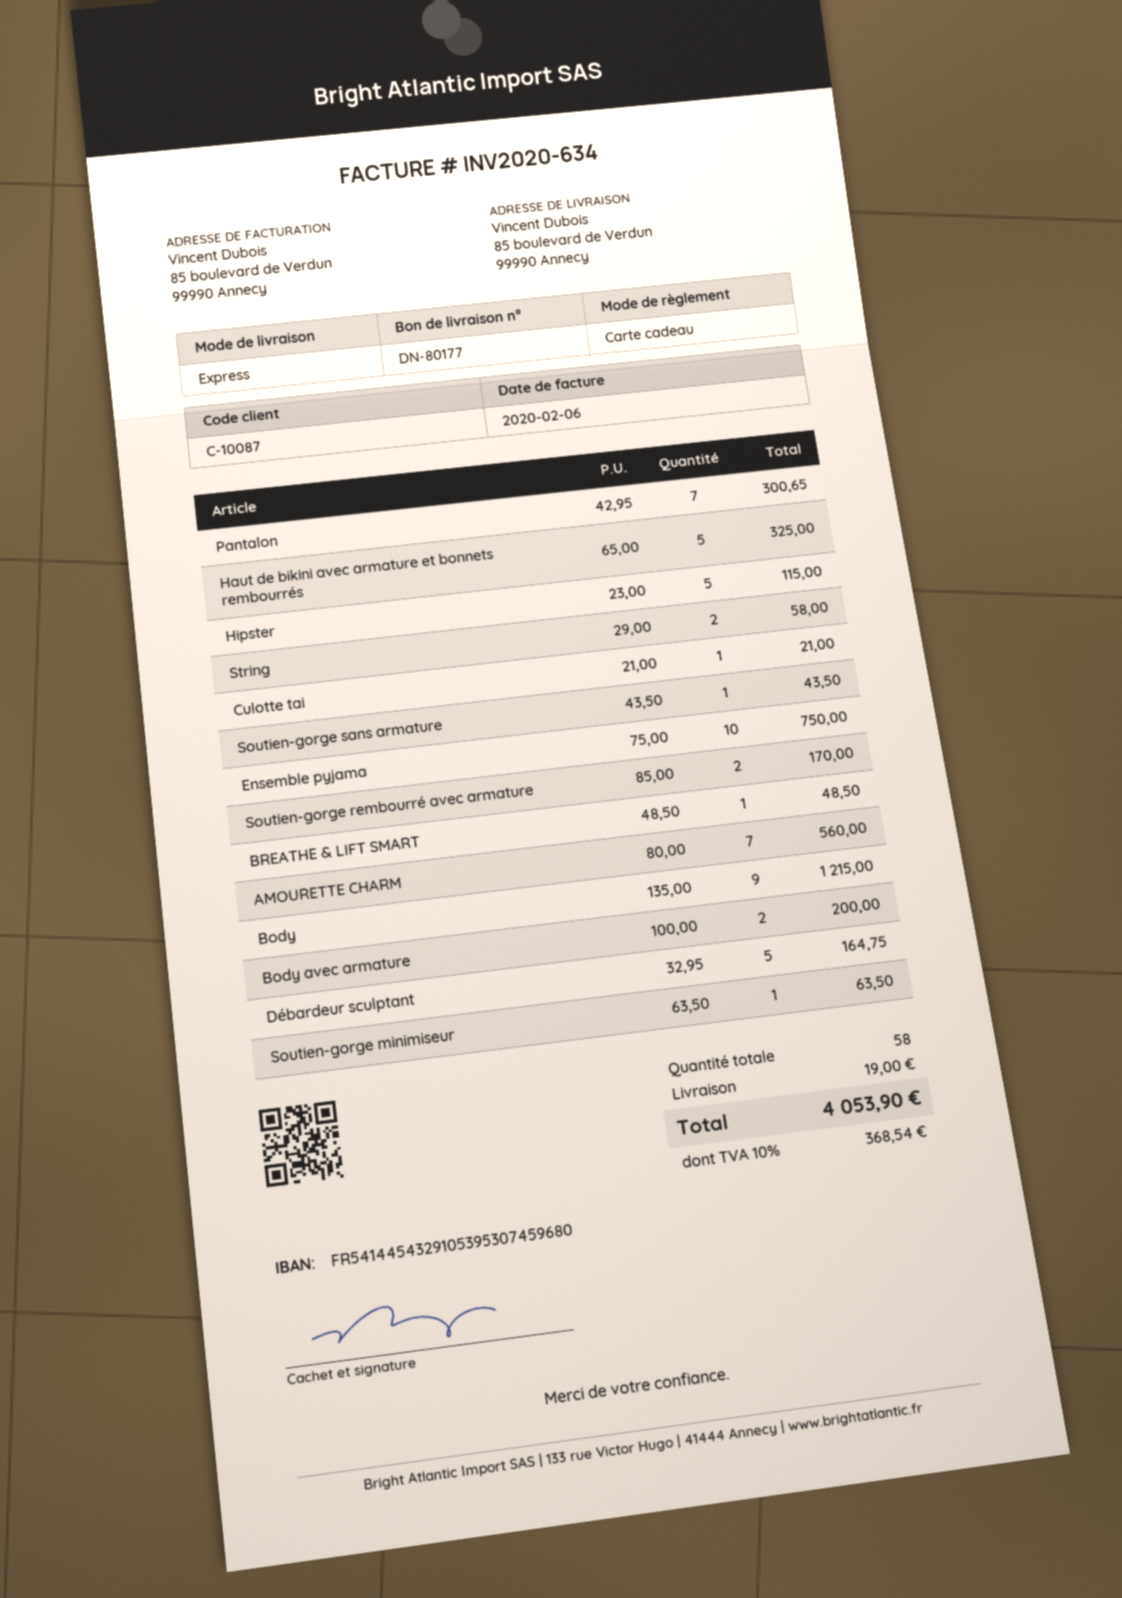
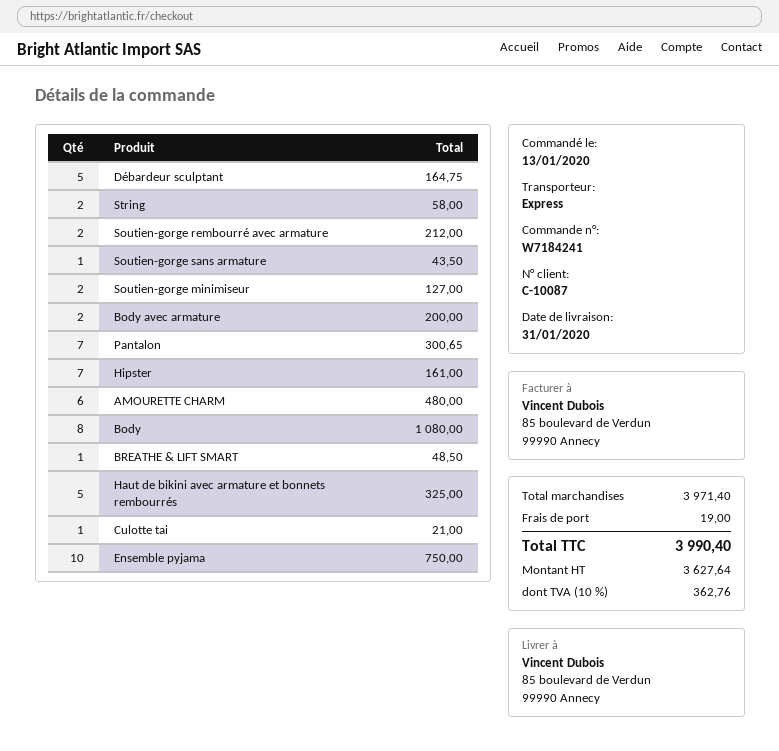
Hipster: 5 for 115.00 -> 7 for 161.00
Soutien-gorge rembourré avec armature: 2 for 170.00 -> 2 for 212.00
AMOURETTE CHARM: 7 for 560.00 -> 6 for 480.00
Body: 9 for 1215.00 -> 8 for 1080.00
Soutien-gorge minimiseur: 1 for 63.50 -> 2 for 127.00
tax: 10% = 368.54 -> 10% = 362.76
total: 4053.90 -> 3990.40

